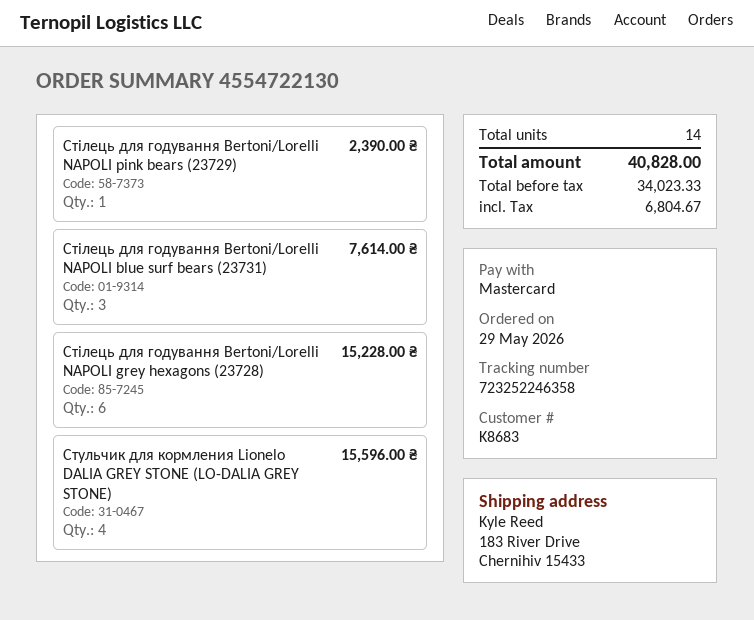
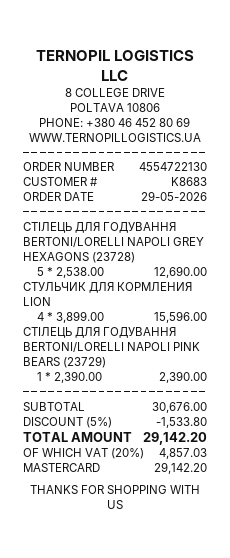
Стілець для годування Bertoni/Lorelli NAPOLI blue surf bears (23731): 3 for 7614.00 -> none
Стілець для годування Bertoni/Lorelli NAPOLI grey hexagons (23728): 6 for 15228.00 -> 5 for 12690.00
discount: none -> 5% = 1533.80
tax: 6804.67 -> 4857.03
total: 40828.00 -> 29142.20

